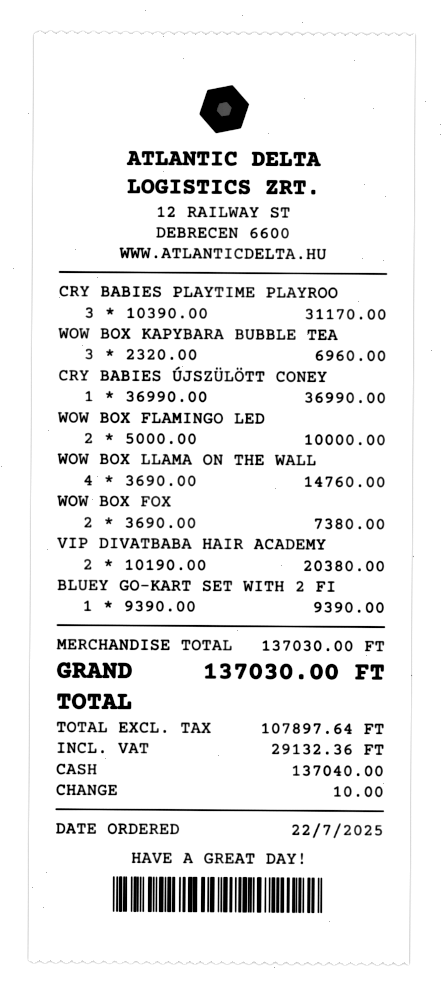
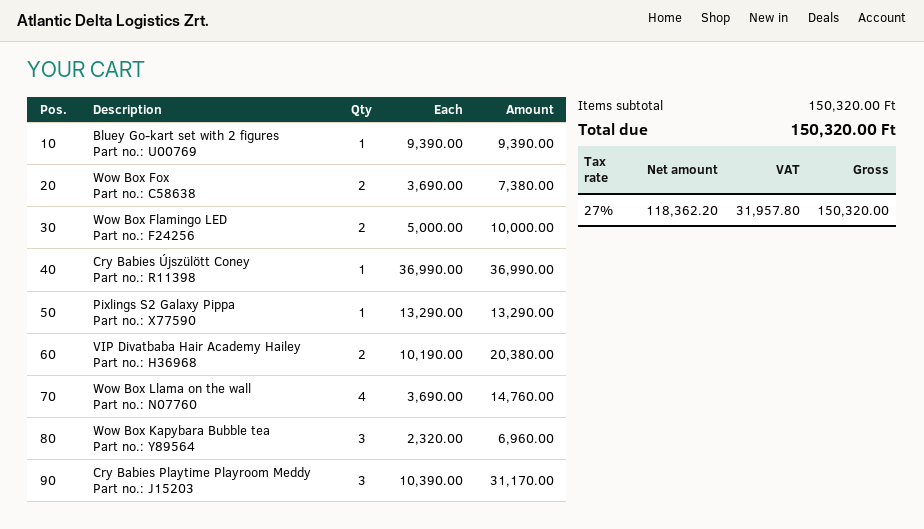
Pixlings S2 Galaxy Pippa: none -> 1 x 13290.00 = 13290.00
subtotal: 137030.00 -> 150320.00
net: 107897.64 -> 118362.20
tax: 29132.36 -> 31957.80
total: 137030.00 -> 150320.00

